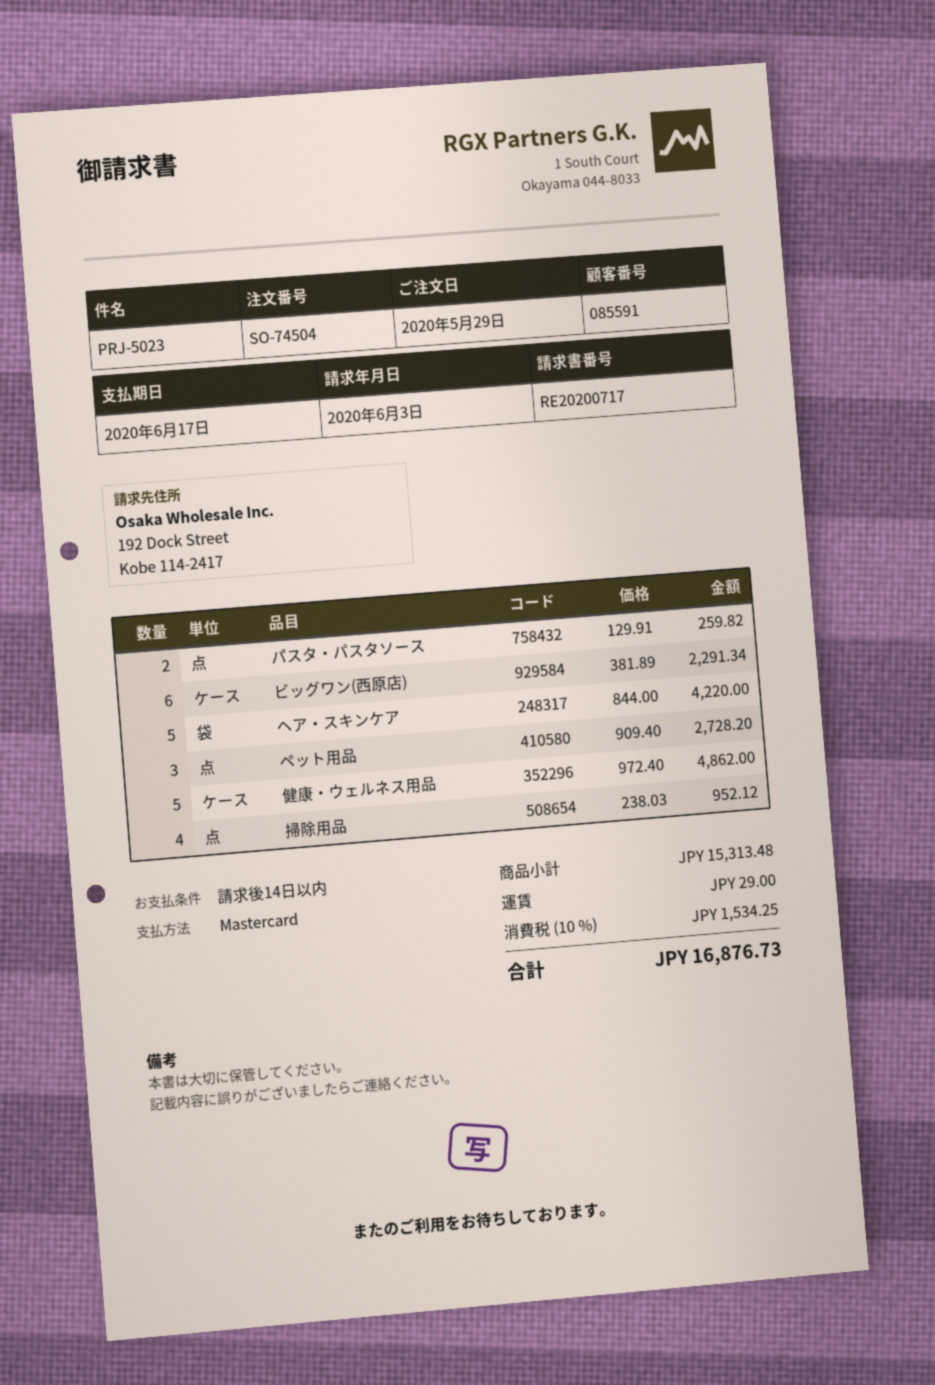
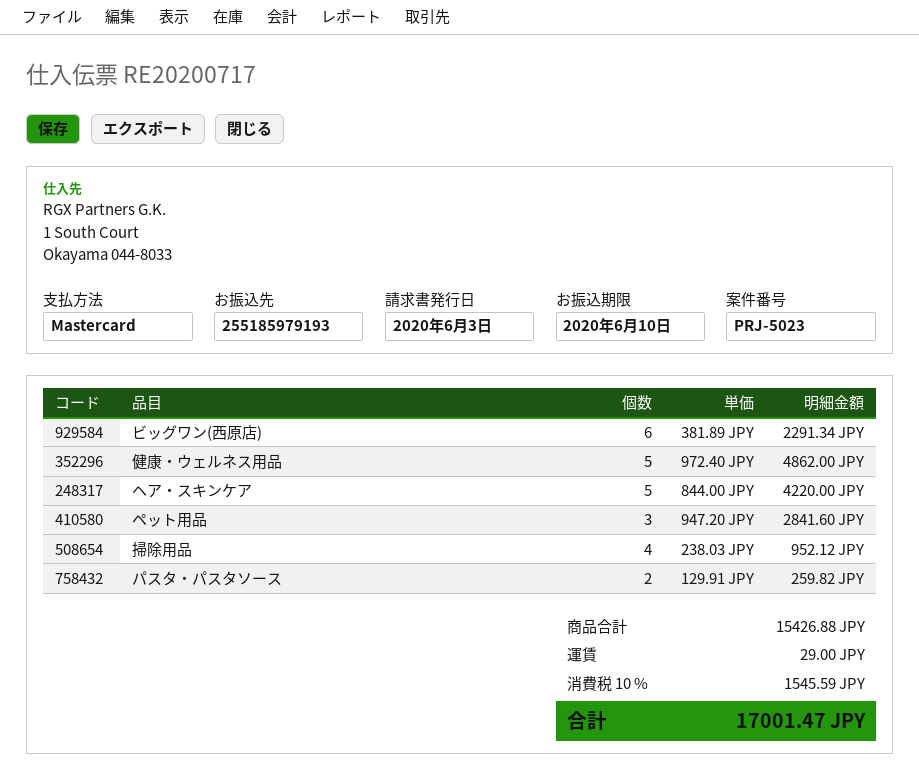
due date: 2020-06-17 -> 2020-06-10
ペット用品: 3 x 909.40 = 2728.20 -> 3 x 947.20 = 2841.60
subtotal: 15313.48 -> 15426.88
tax: 10% = 1534.25 -> 10% = 1545.59
total: 16876.73 -> 17001.47

